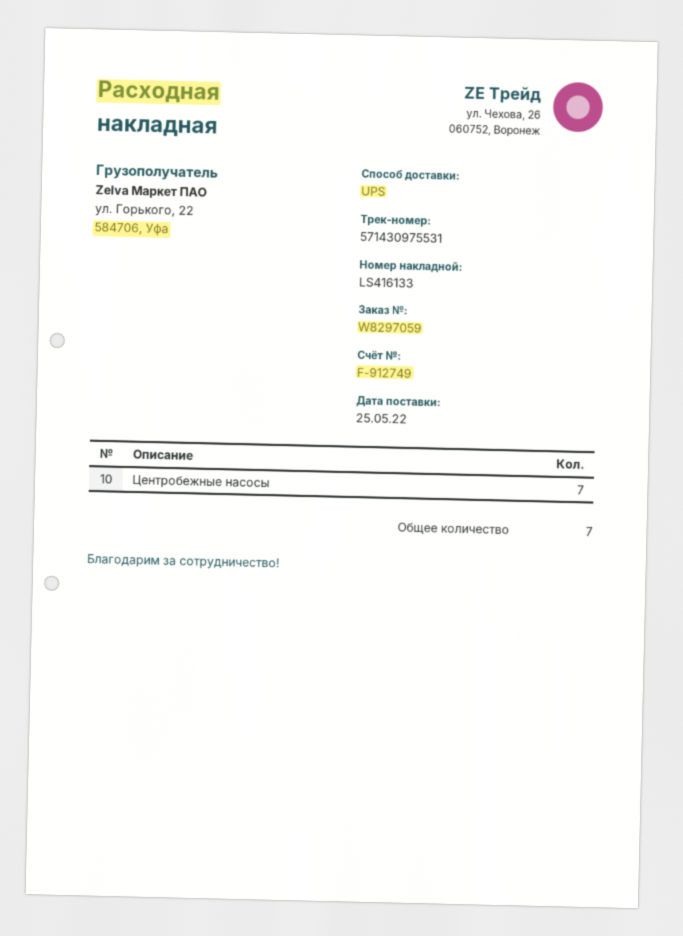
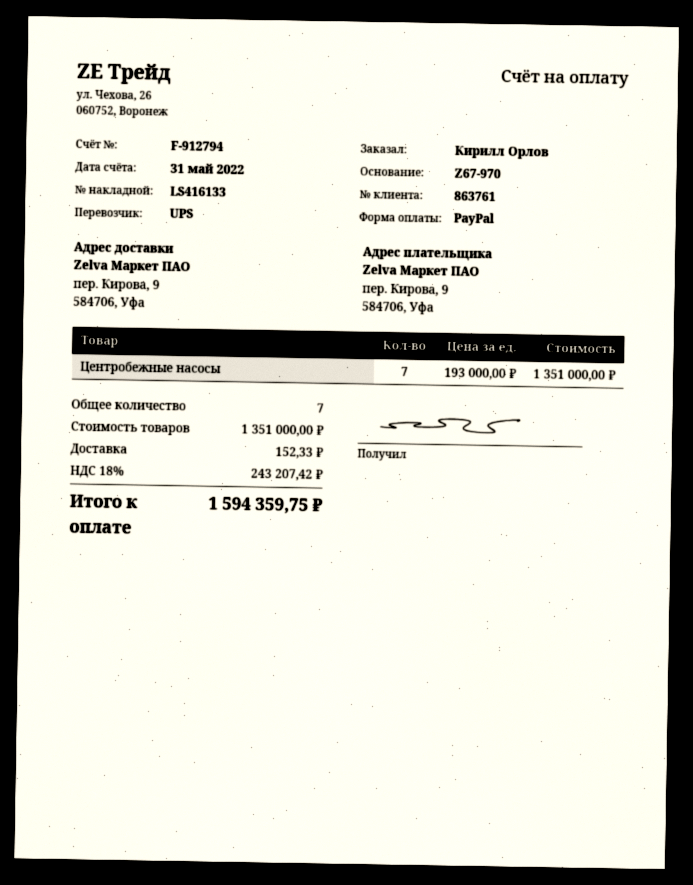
invoice number: F-912749 -> F-912794
ship to: ул. Горького, 22, 584706, Уфа -> пер. Кирова, 9, 584706, Уфа

